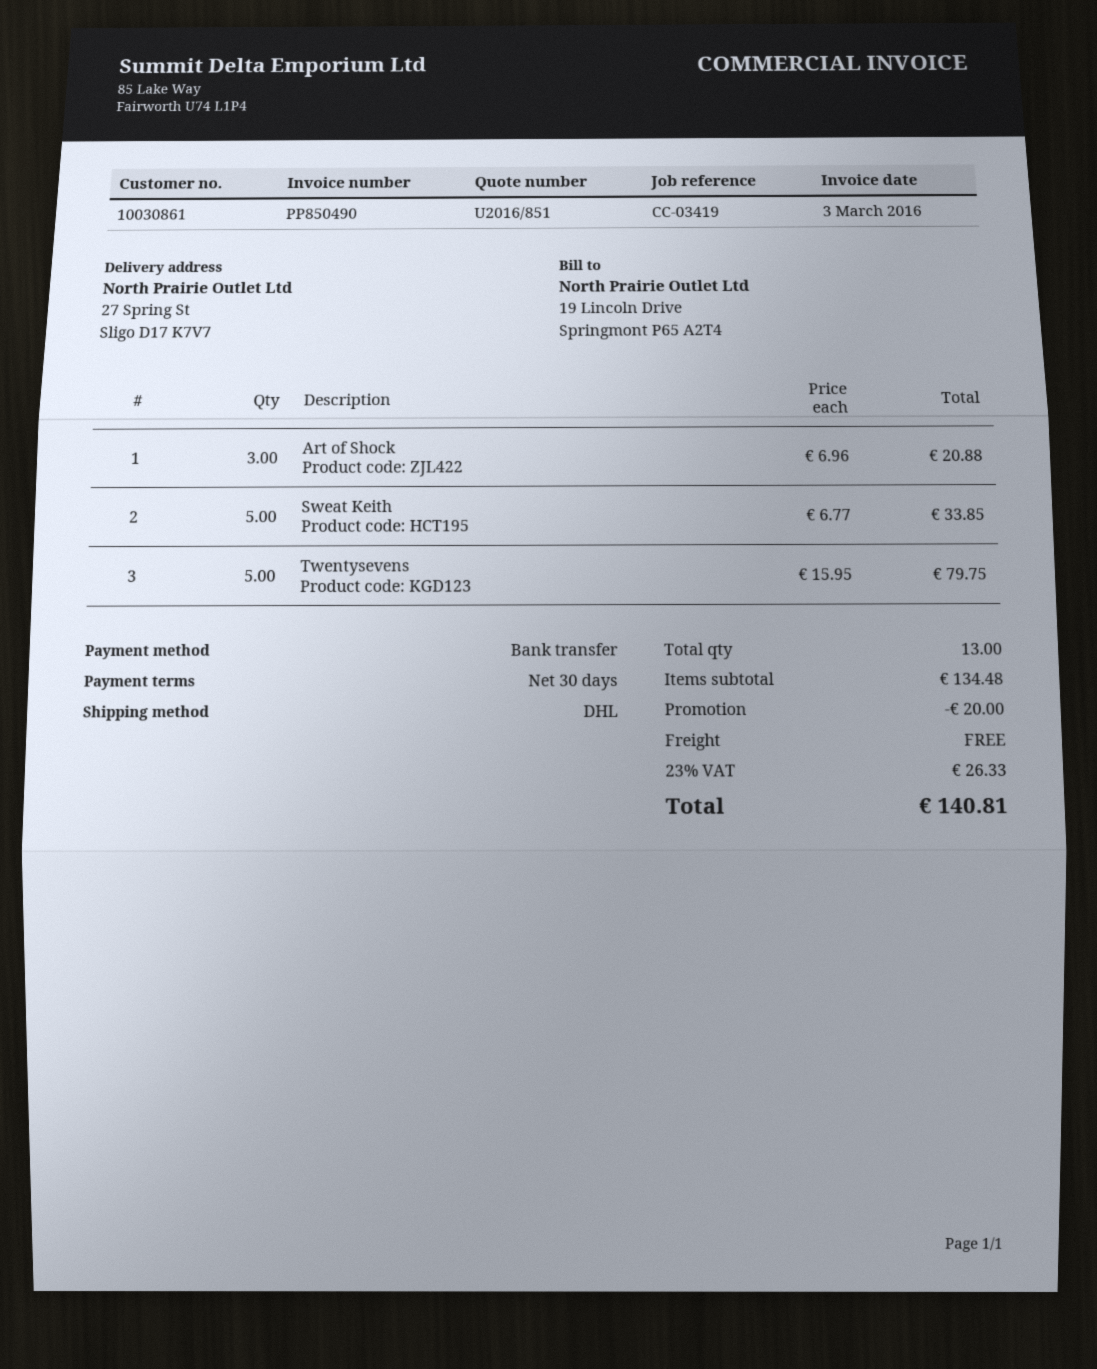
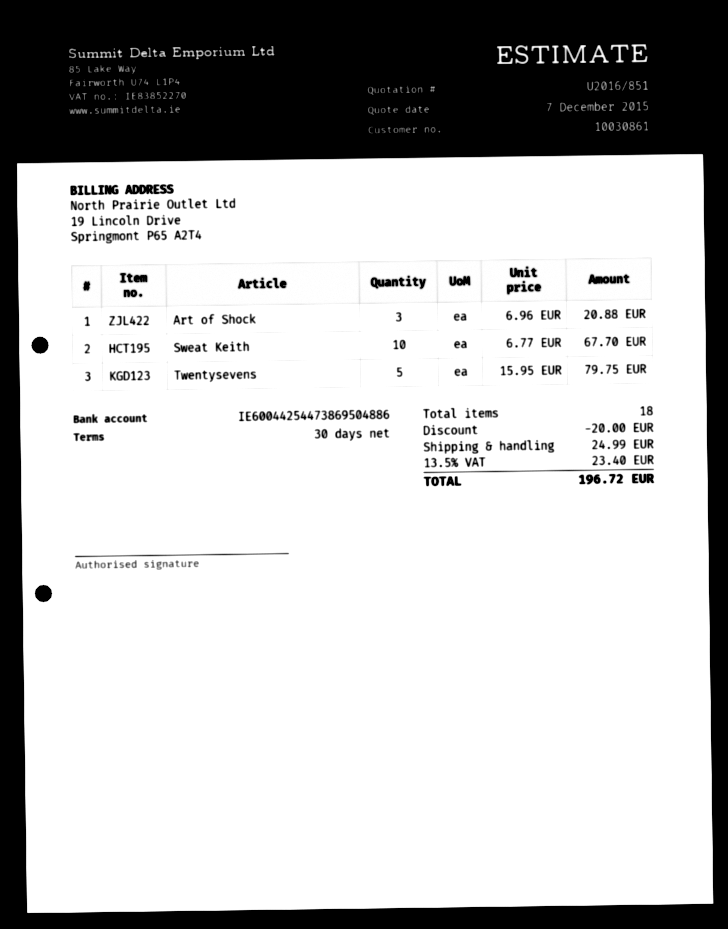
Sweat Keith: 5 x 6.77 = 33.85 -> 10 x 6.77 = 67.70
total quantity: 13 -> 18
shipping: 0.00 -> 24.99
tax: 23% = 26.33 -> 13.5% = 23.40
total: 140.81 -> 196.72

